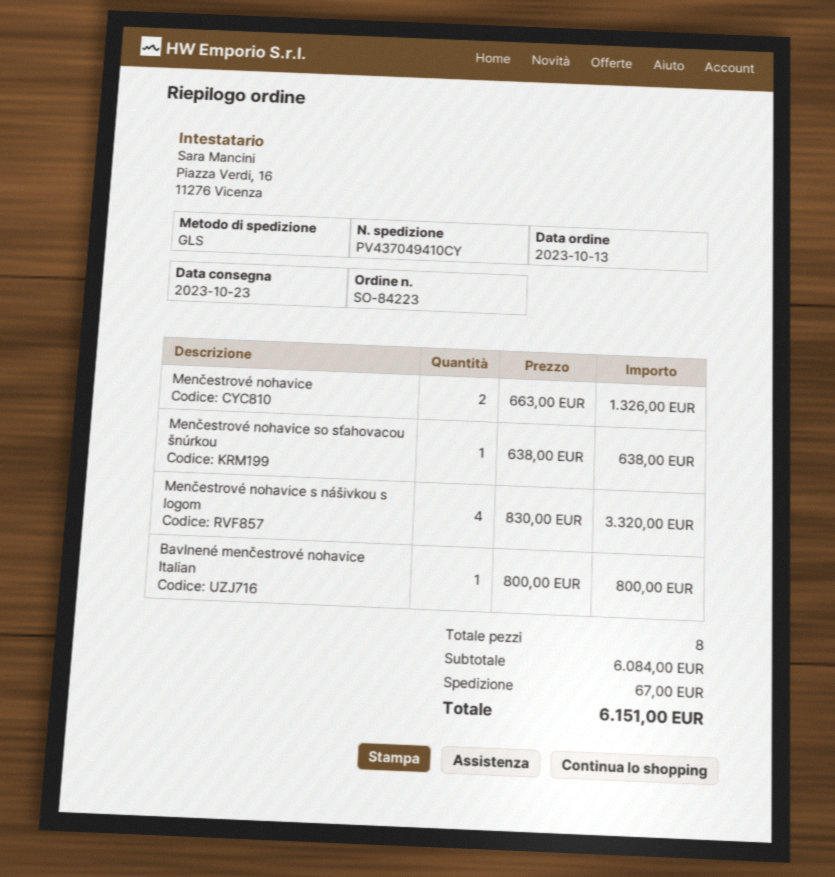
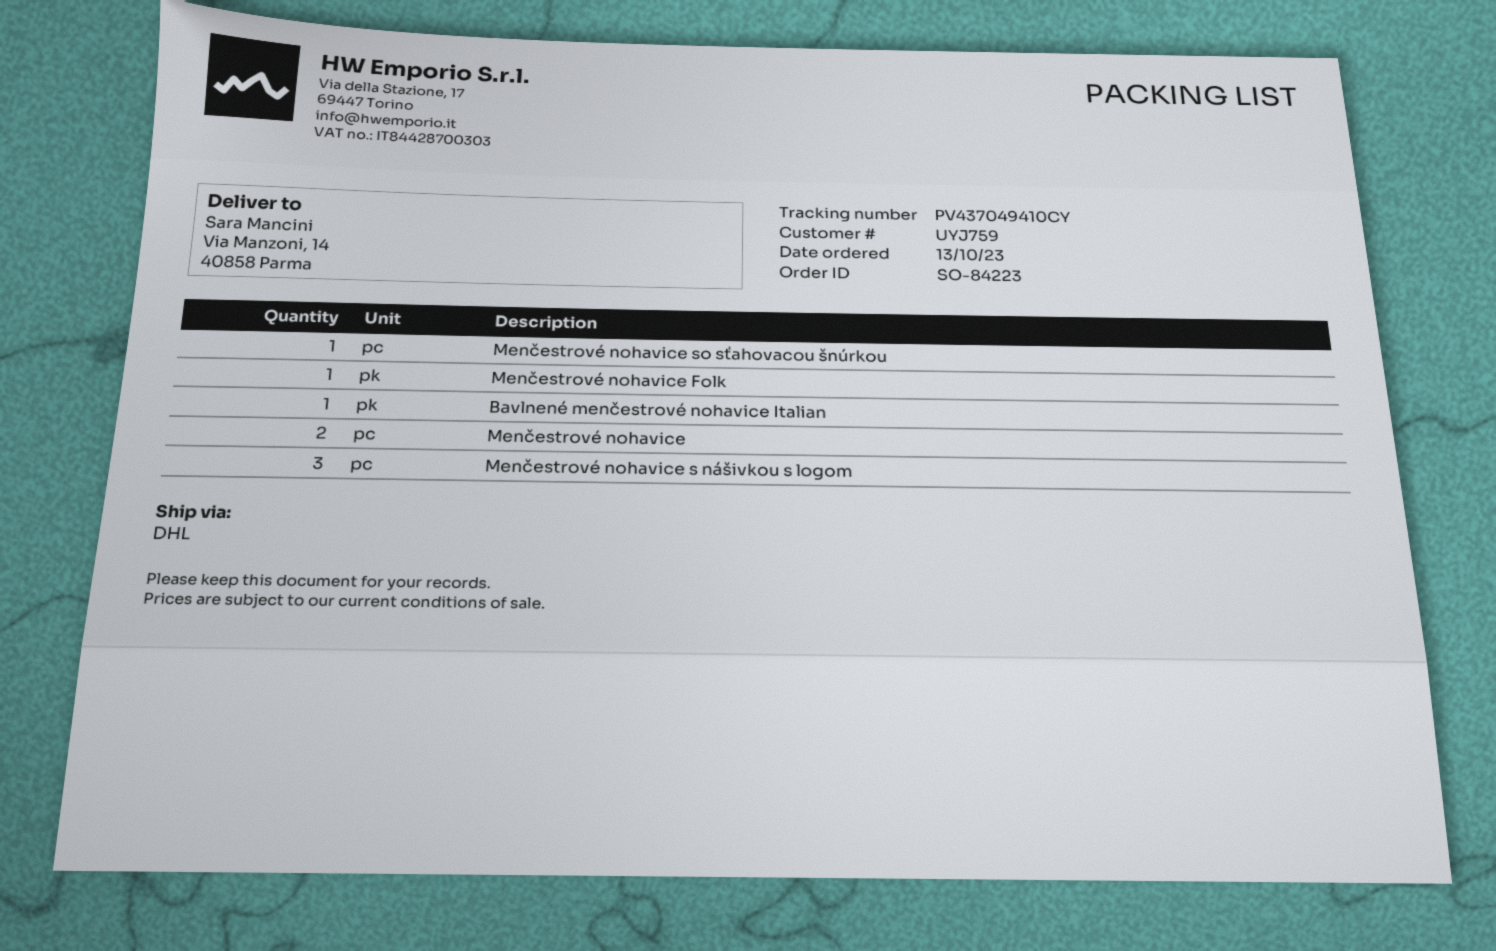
shipping method: GLS -> DHL
Menčestrové nohavice s nášivkou s logom: 4 -> 3
Menčestrové nohavice Folk: none -> 1

